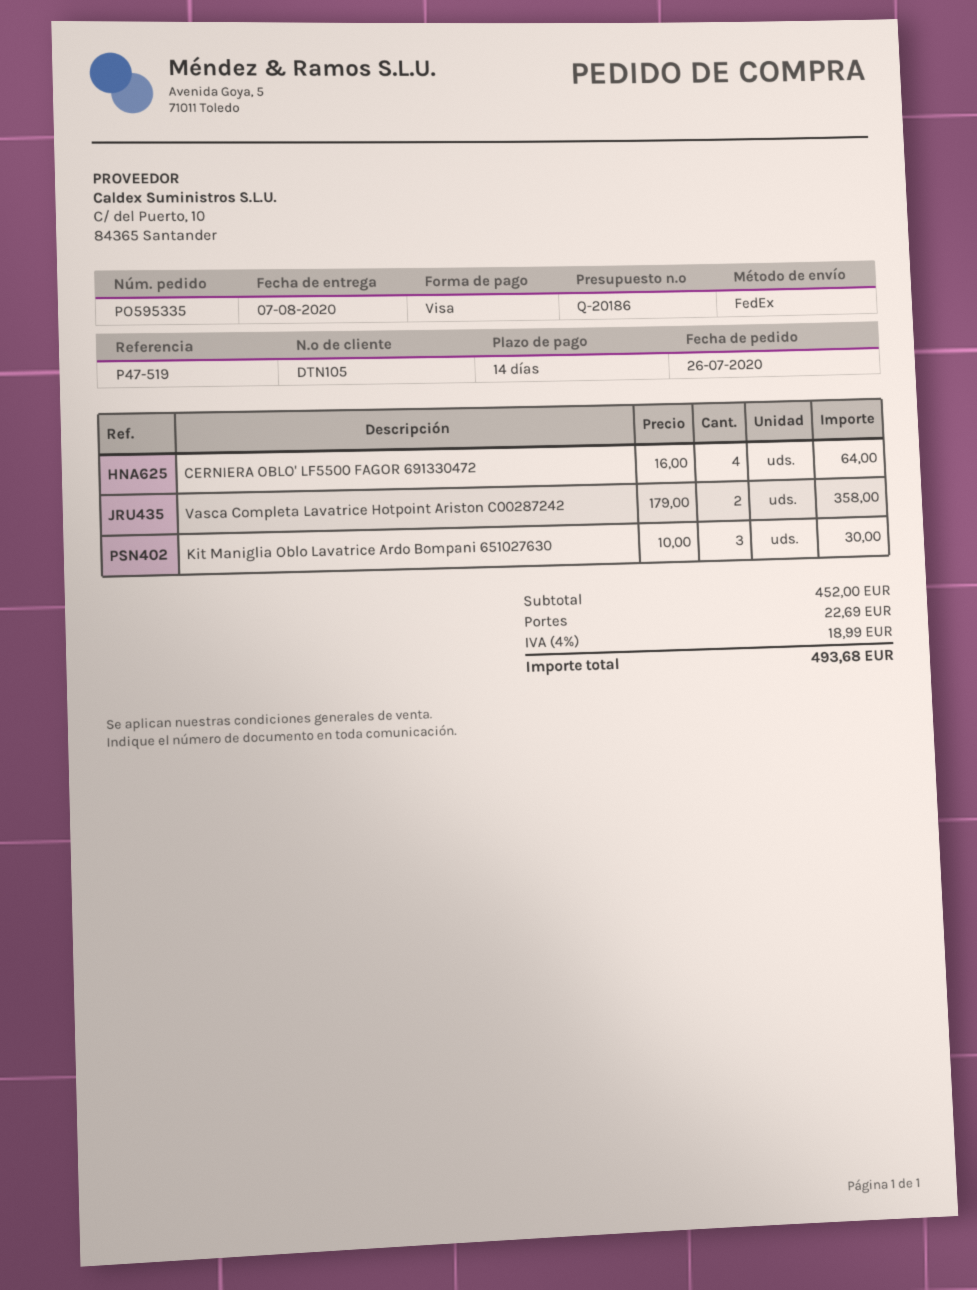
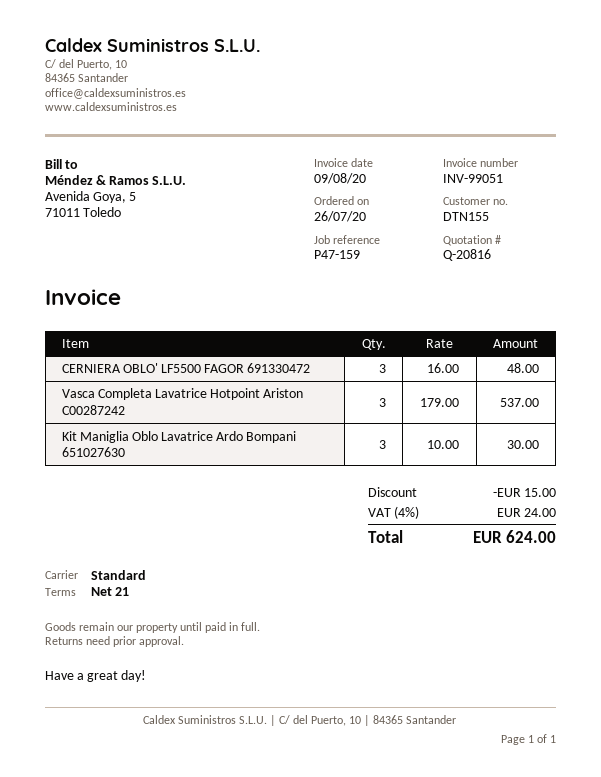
quote number: Q-20186 -> Q-20816
payment terms: 14 days -> 21 days
customer number: DTN105 -> DTN155
reference: P47-519 -> P47-159
shipping method: FedEx -> standard
CERNIERA OBLO' LF5500 FAGOR 691330472: 4 x 16.00 = 64.00 -> 3 x 16.00 = 48.00
Vasca Completa Lavatrice Hotpoint Ariston C00287242: 2 x 179.00 = 358.00 -> 3 x 179.00 = 537.00
discount: none -> 15.00
shipping: 22.69 -> none
tax: 4% = 18.99 -> 4% = 24.00
total: 493.68 -> 624.00

